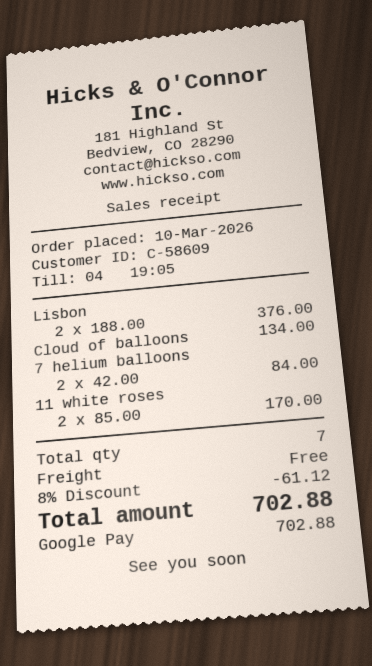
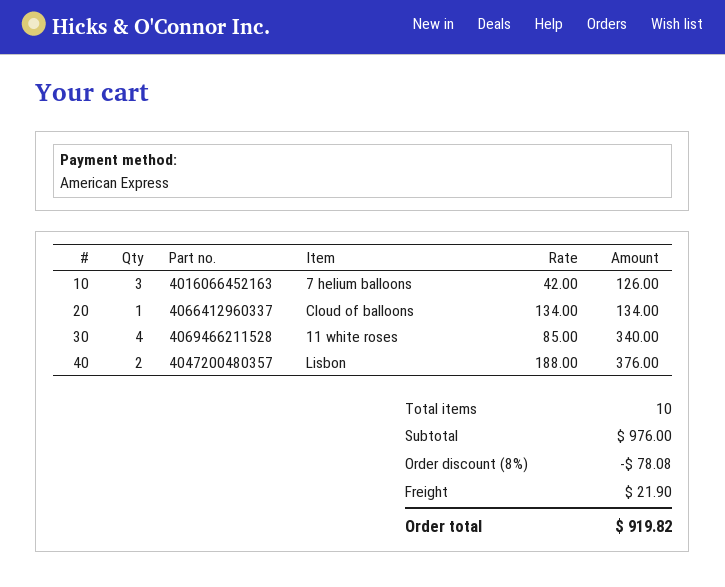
payment method: Google Pay -> American Express
7 helium balloons: 2 x 42.00 = 84.00 -> 3 x 42.00 = 126.00
11 white roses: 2 x 85.00 = 170.00 -> 4 x 85.00 = 340.00
total quantity: 7 -> 10
discount: 8% = 61.12 -> 8% = 78.08
shipping: 0.00 -> 21.90
total: 702.88 -> 919.82

